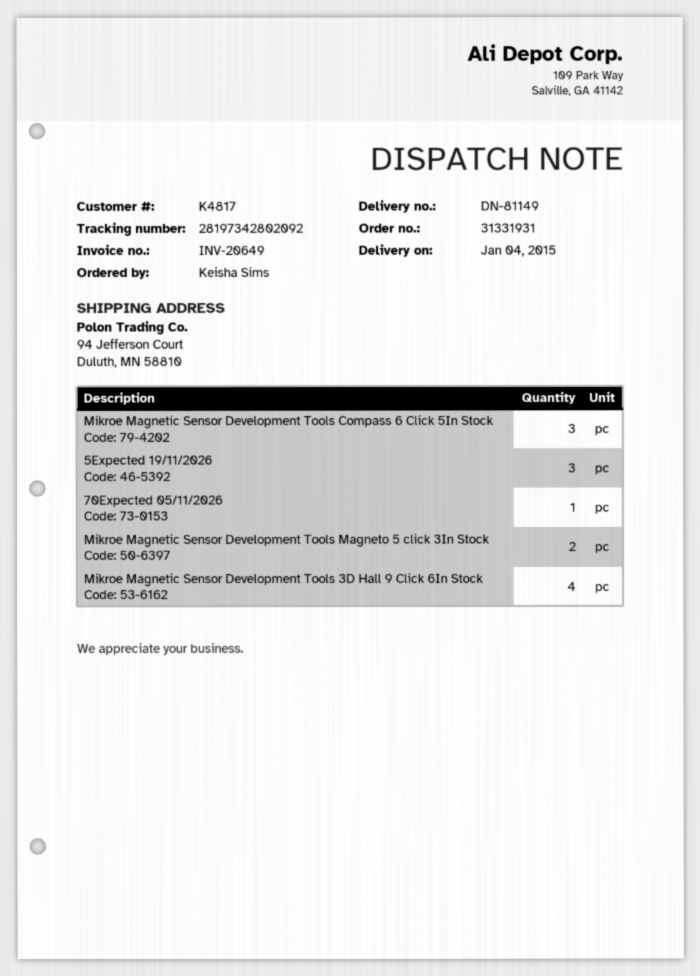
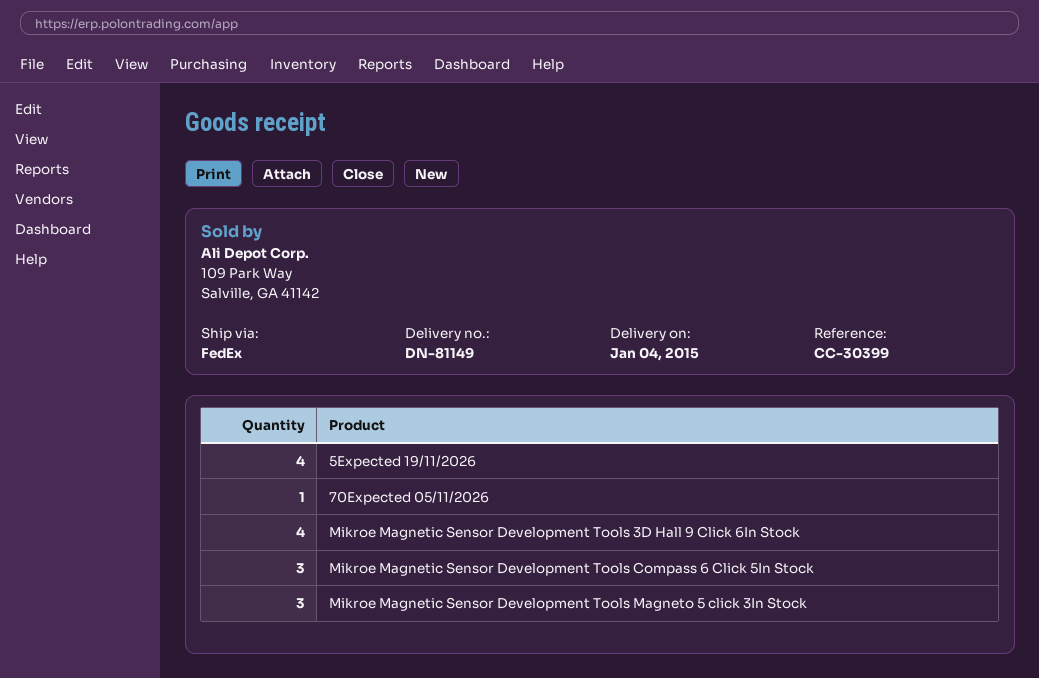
5Expected 19/11/2026: 3 -> 4
Mikroe Magnetic Sensor Development Tools Magneto 5 click 3In Stock: 2 -> 3

